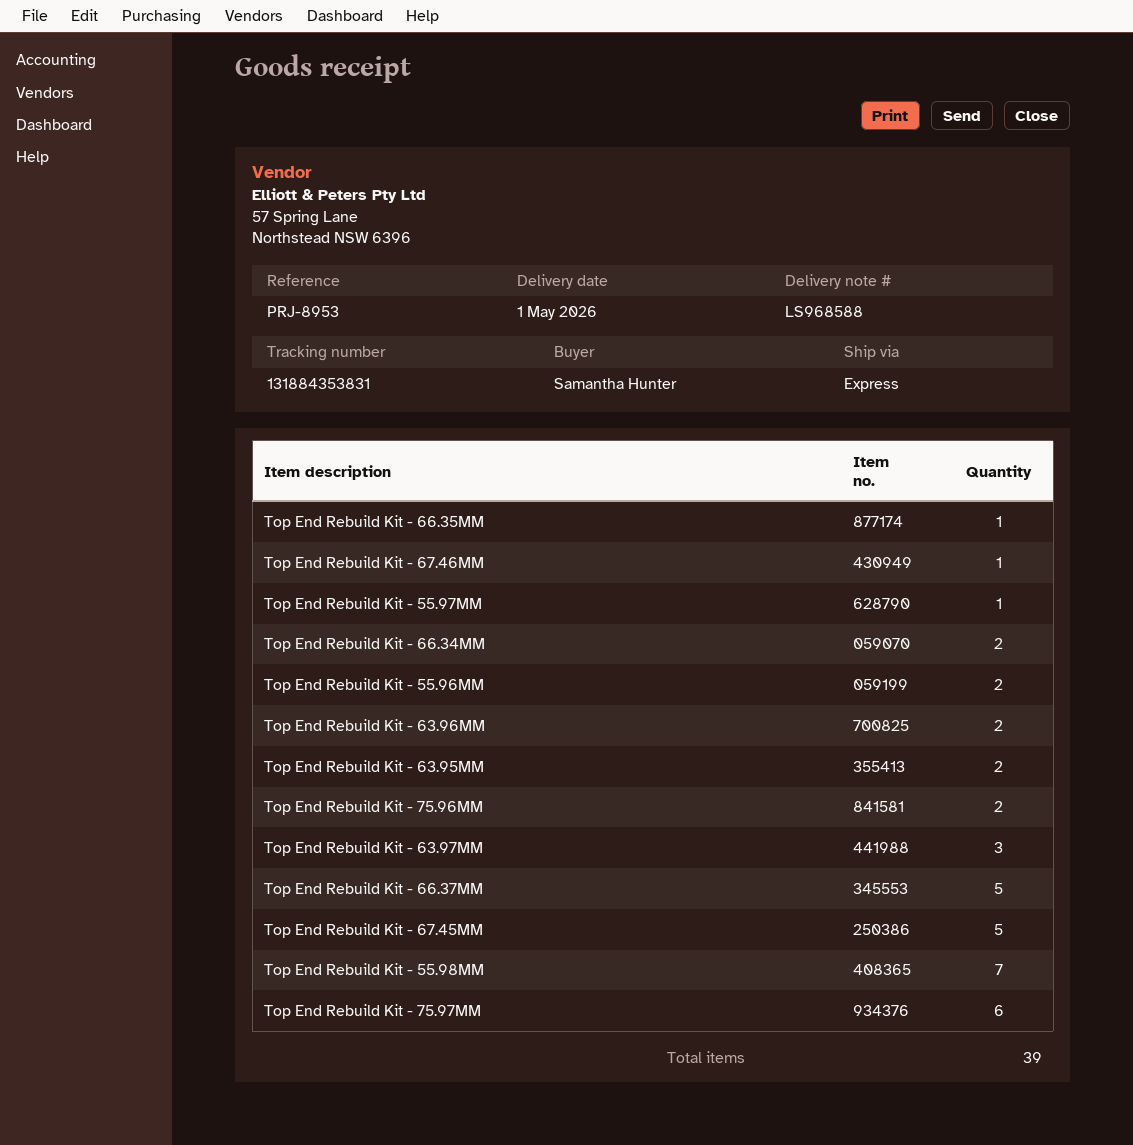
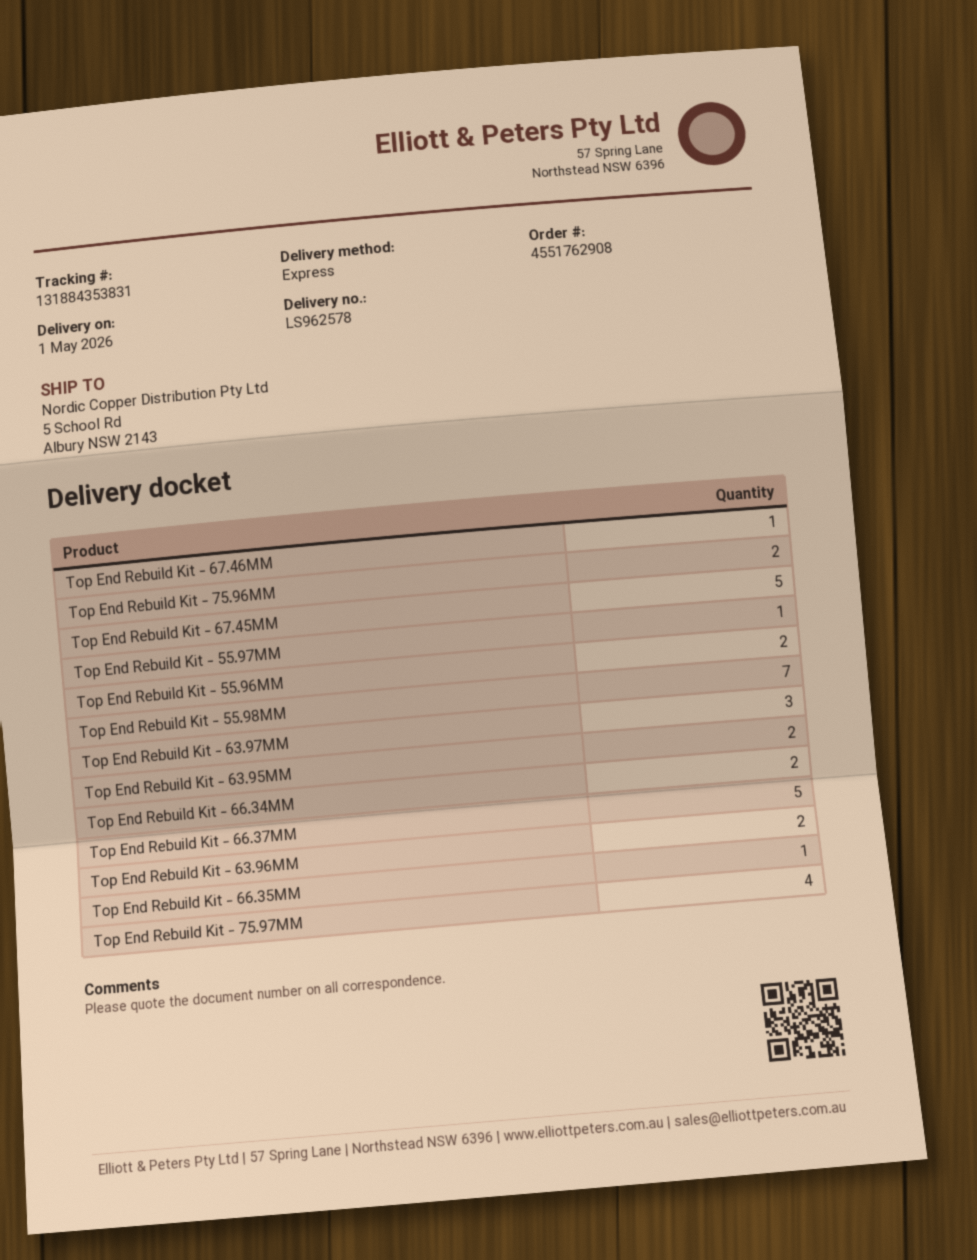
delivery note number: LS968588 -> LS962578
Top End Rebuild Kit - 75.97MM: 6 -> 4

